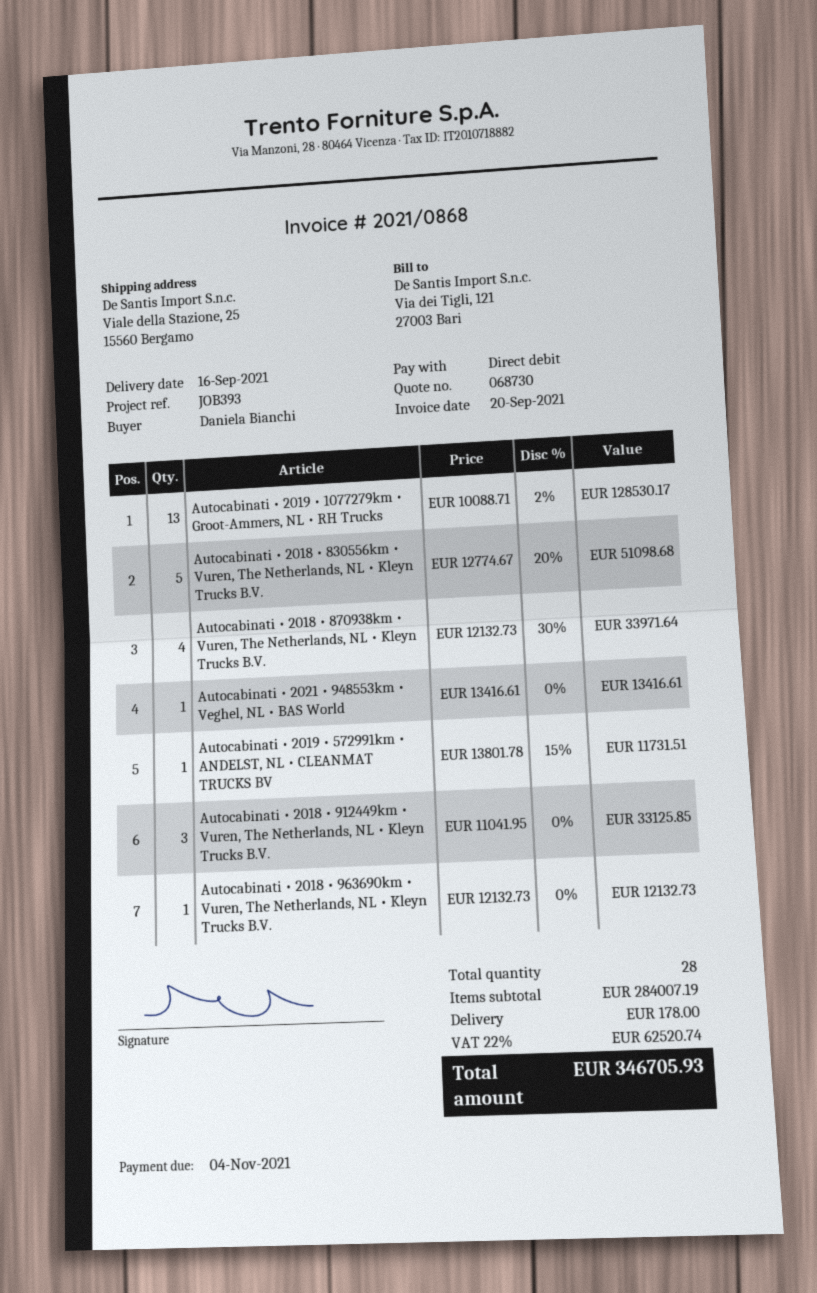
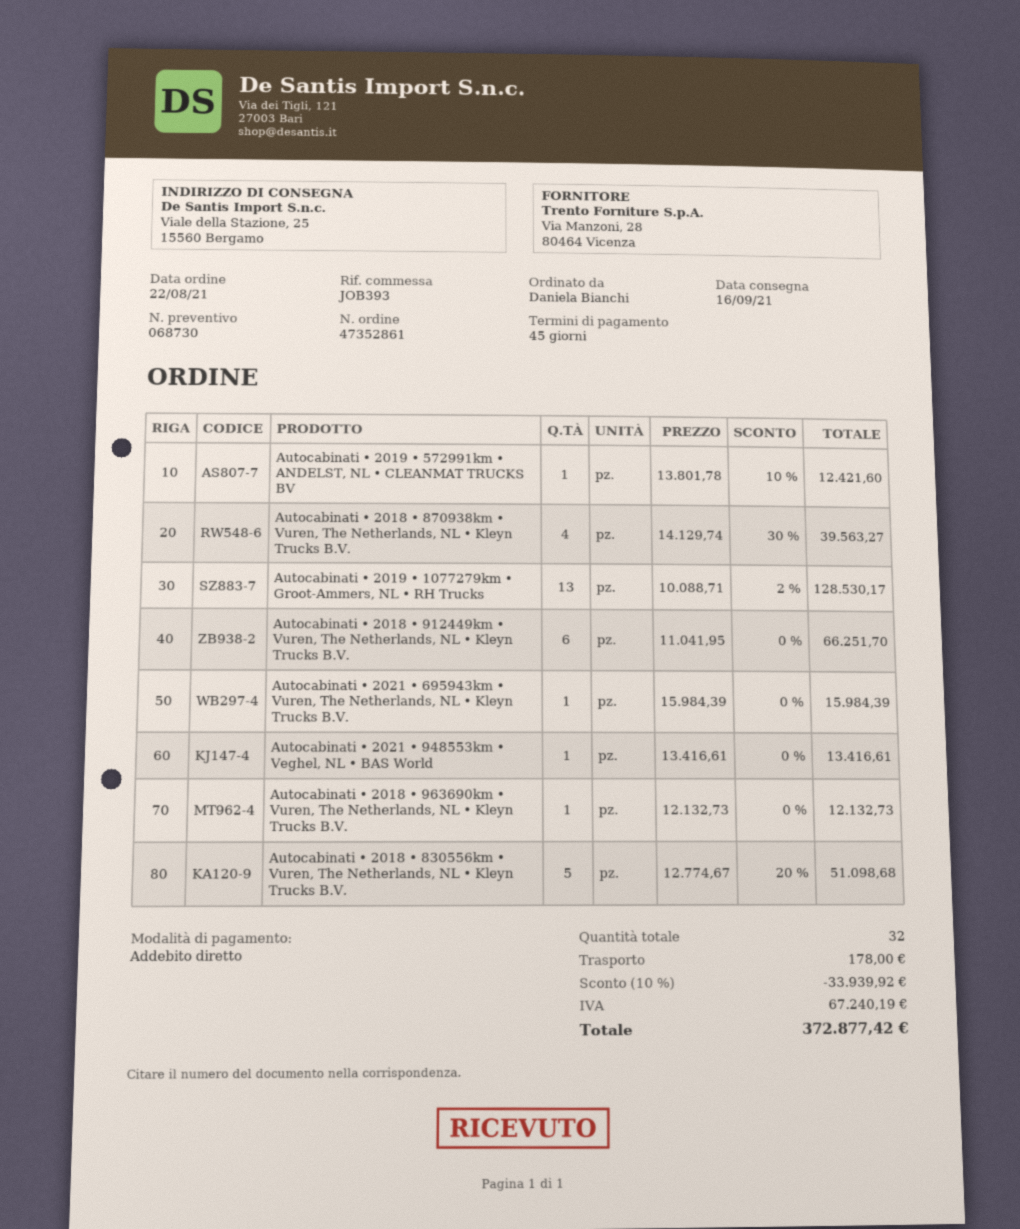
Autocabinati • 2018 • 870938km • Vuren, The Netherlands, NL • Kleyn Trucks B.V.: 4 x 12132.73 - 30% = 33971.64 -> 4 x 14129.74 - 30% = 39563.27
Autocabinati • 2019 • 572991km • ANDELST, NL • CLEANMAT TRUCKS BV: 1 x 13801.78 - 15% = 11731.51 -> 1 x 13801.78 - 10% = 12421.60
Autocabinati • 2018 • 912449km • Vuren, The Netherlands, NL • Kleyn Trucks B.V.: 3 x 11041.95 = 33125.85 -> 6 x 11041.95 = 66251.70
Autocabinati • 2021 • 695943km • Vuren, The Netherlands, NL • Kleyn Trucks B.V.: none -> 1 x 15984.39 = 15984.39
total quantity: 28 -> 32
discount: none -> 10% = 33939.92
tax: 62520.74 -> 67240.19
total: 346705.93 -> 372877.42

